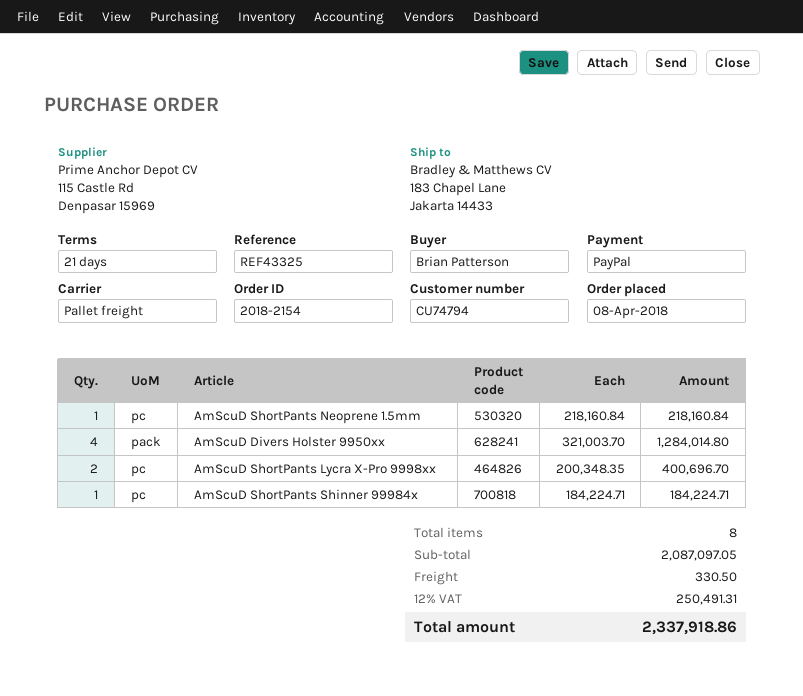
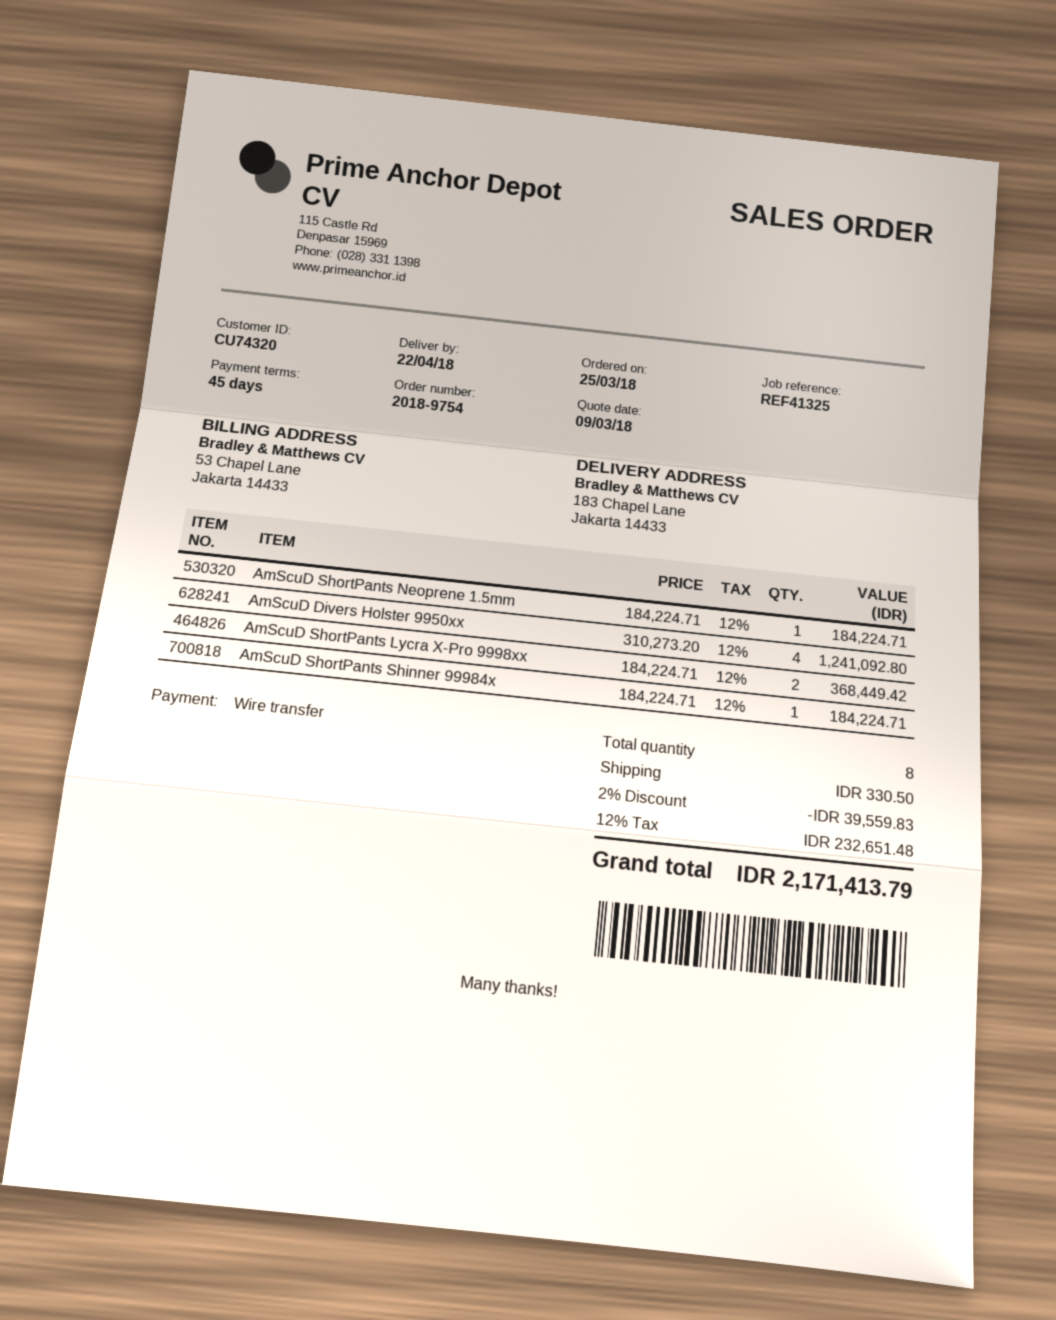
order number: 2018-2154 -> 2018-9754
order date: 2018-04-08 -> 2018-03-25
payment terms: 21 days -> 45 days
customer number: CU74794 -> CU74320
reference: REF43325 -> REF41325
payment method: PayPal -> bank transfer
AmScuD ShortPants Neoprene 1.5mm: 1 x 218160.84 = 218160.84 -> 1 x 184224.71 = 184224.71
AmScuD Divers Holster 9950xx: 4 x 321003.70 = 1284014.80 -> 4 x 310273.20 = 1241092.80
AmScuD ShortPants Lycra X-Pro 9998xx: 2 x 200348.35 = 400696.70 -> 2 x 184224.71 = 368449.42
discount: none -> 2% = 39559.83
tax: 12% = 250491.31 -> 12% = 232651.48
total: 2337918.86 -> 2171413.79

